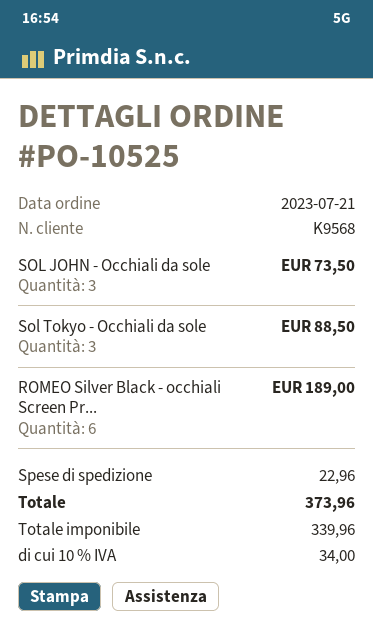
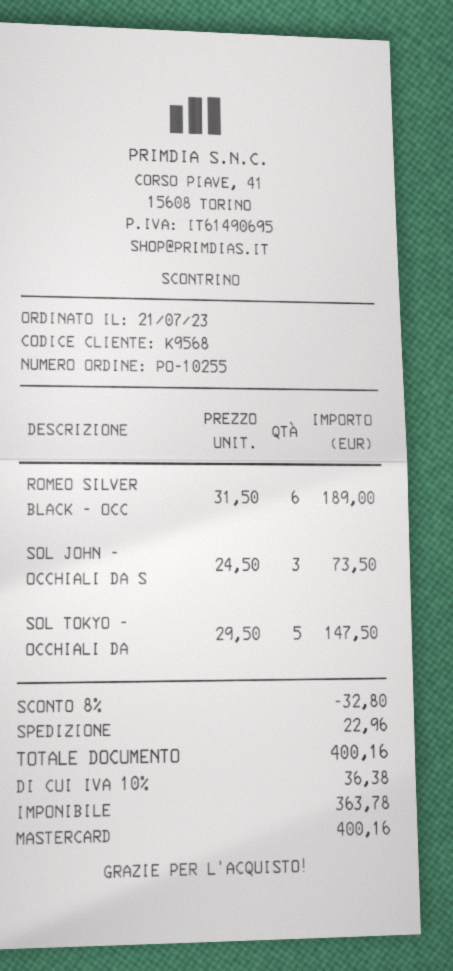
order number: PO-10525 -> PO-10255
Sol Tokyo - Occhiali da sole: 3 for 88.50 -> 5 for 147.50
discount: none -> 8% = 32.80
net: 339.96 -> 363.78
tax: 10% = 34.00 -> 10% = 36.38
total: 373.96 -> 400.16

